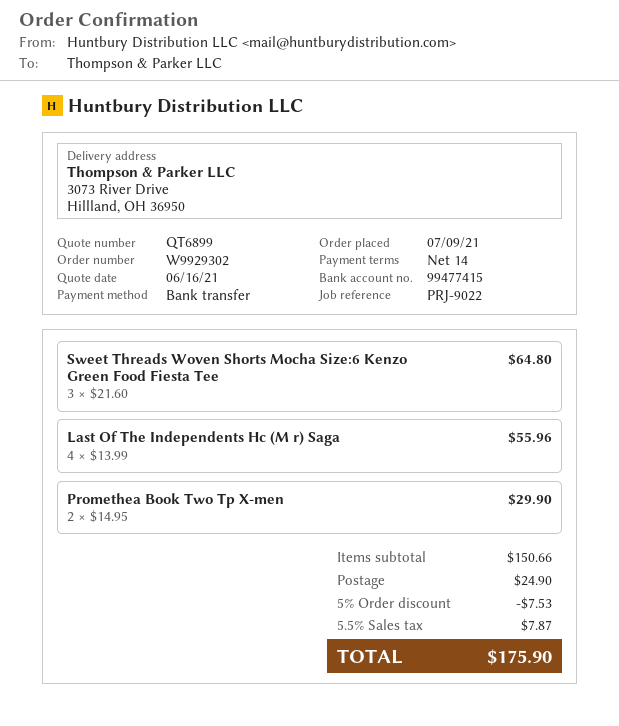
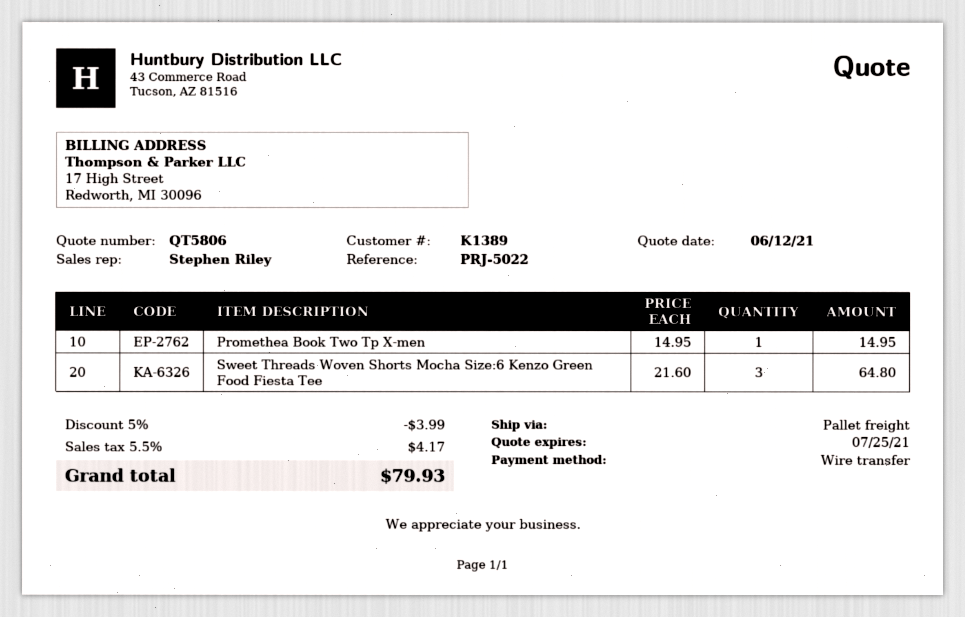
quote number: QT6899 -> QT5806
quote date: 2021-06-16 -> 2021-06-12
reference: PRJ-9022 -> PRJ-5022
Last Of The Independents Hc (M r) Saga: 4 x 13.99 = 55.96 -> none
Promethea Book Two Tp X-men: 2 x 14.95 = 29.90 -> 1 x 14.95 = 14.95
discount: 5% = 7.53 -> 5% = 3.99
shipping: 24.90 -> none
tax: 5.5% = 7.87 -> 5.5% = 4.17
total: 175.90 -> 79.93

